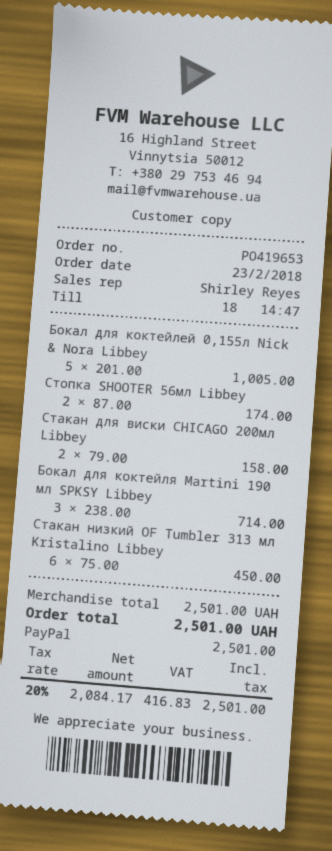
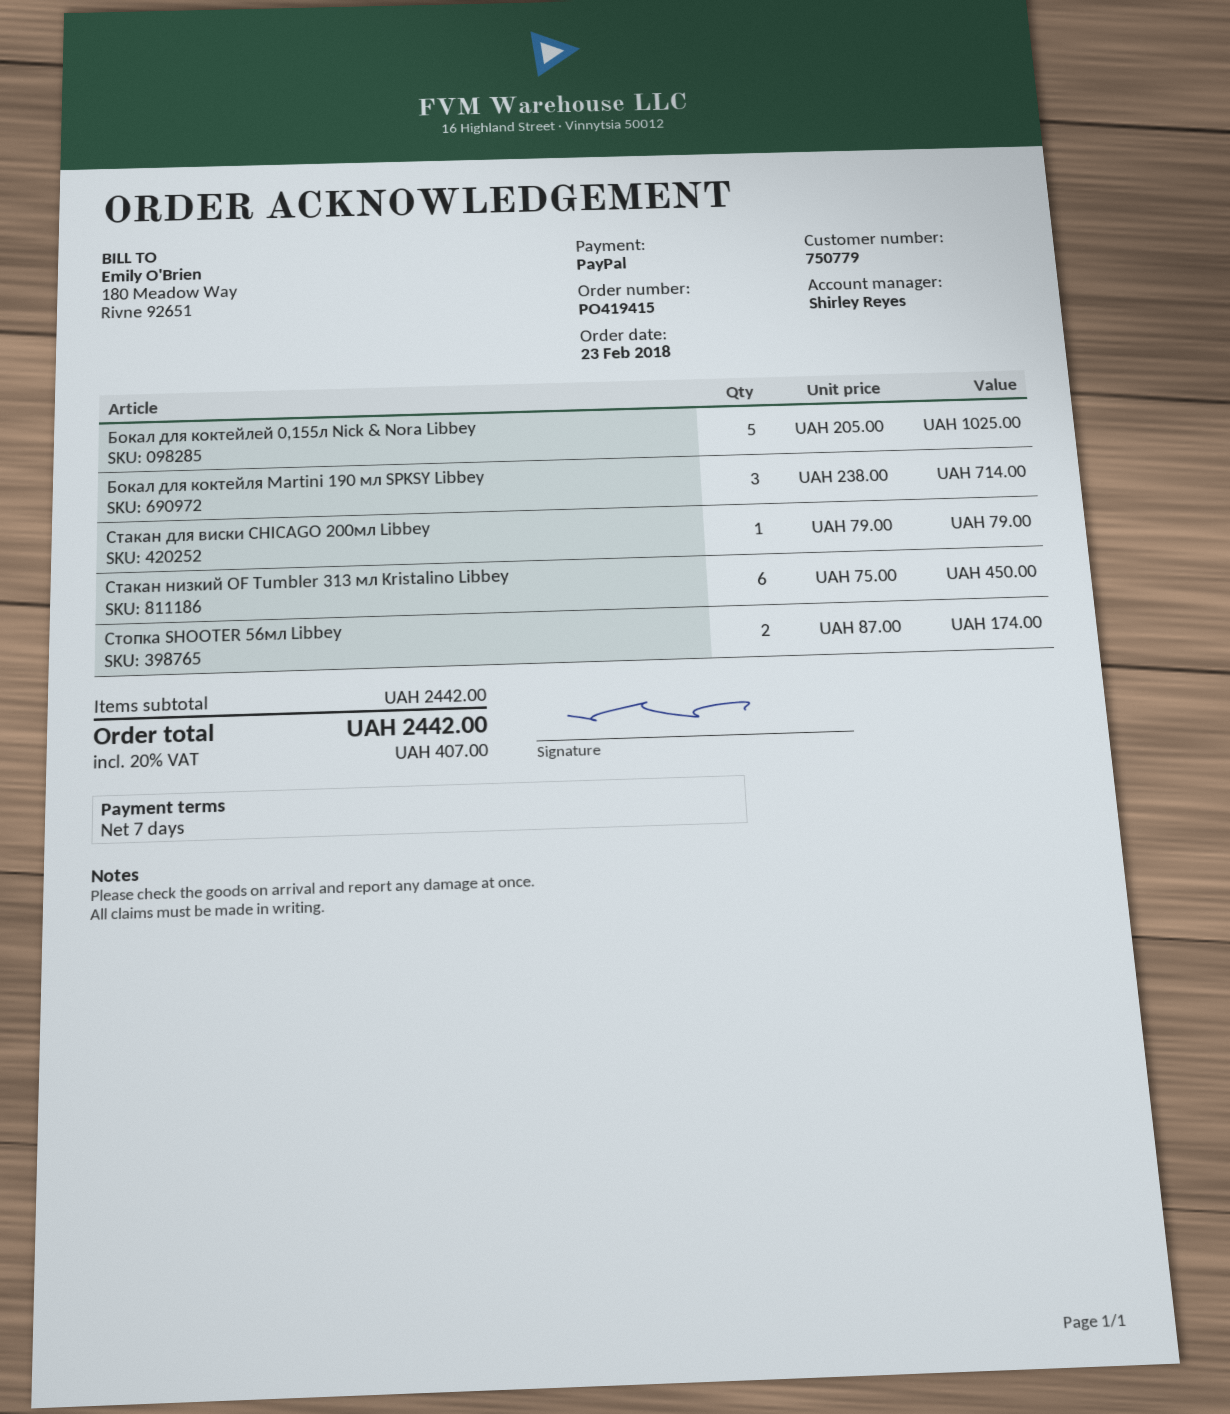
order number: PO419653 -> PO419415
Бокал для коктейлей 0,155л Nick & Nora Libbey: 5 x 201.00 = 1005.00 -> 5 x 205.00 = 1025.00
Стакан для виски CHICAGO 200мл Libbey: 2 x 79.00 = 158.00 -> 1 x 79.00 = 79.00
subtotal: 2501.00 -> 2442.00
tax: 20% = 416.83 -> 20% = 407.00
total: 2501.00 -> 2442.00

